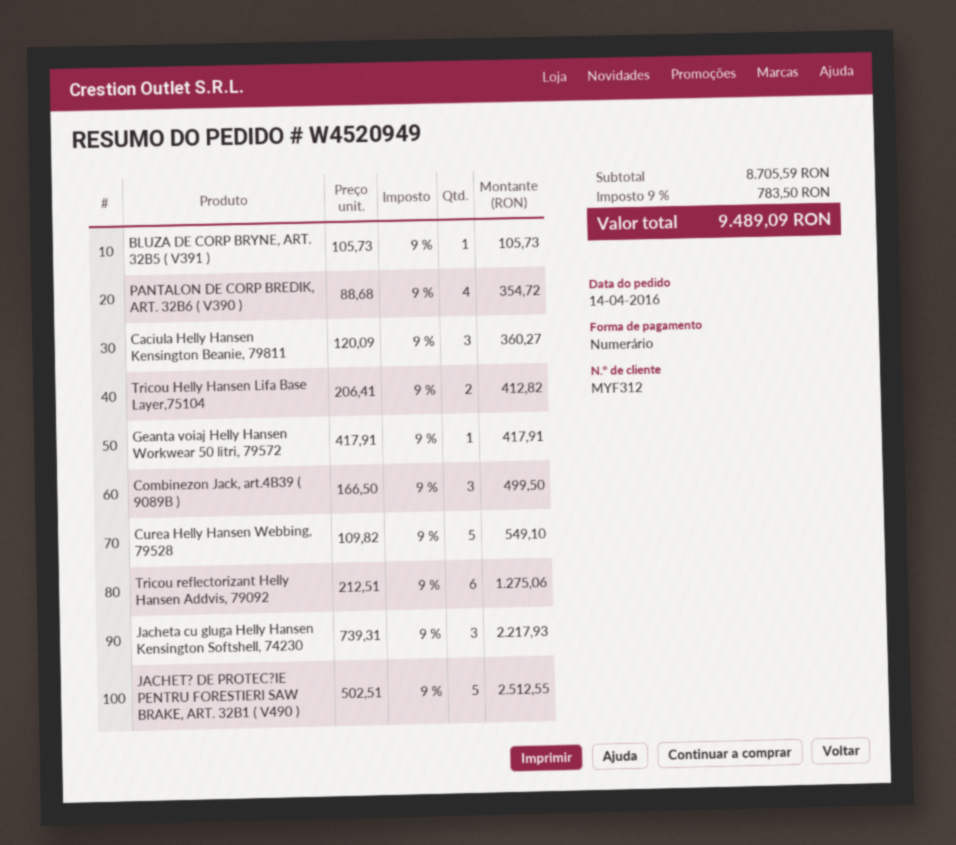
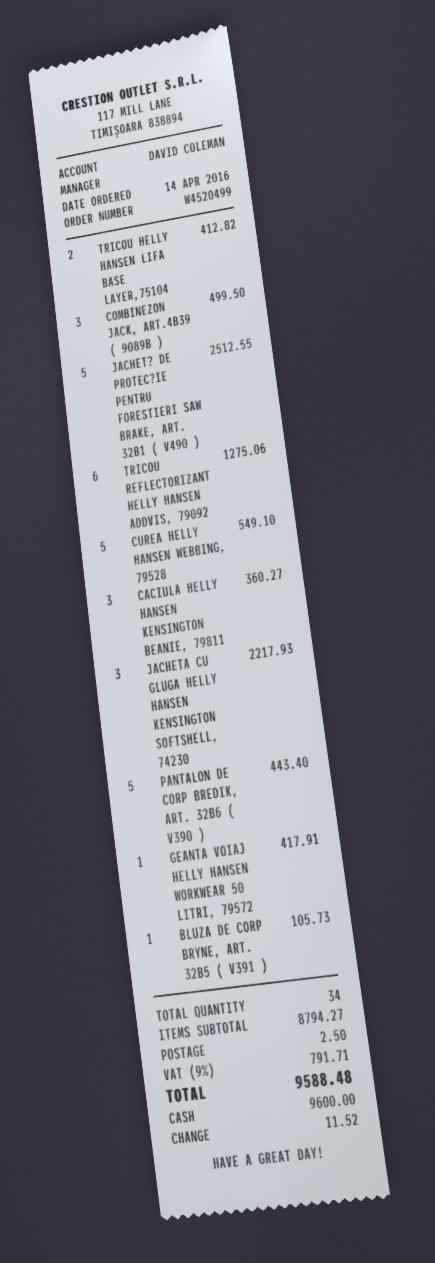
order number: W4520949 -> W4520499
PANTALON DE CORP BREDIK, ART. 32B6 ( V390 ): 4 for 354.72 -> 5 for 443.40
subtotal: 8705.59 -> 8794.27
shipping: none -> 2.50
tax: 9% = 783.50 -> 9% = 791.71
total: 9489.09 -> 9588.48

